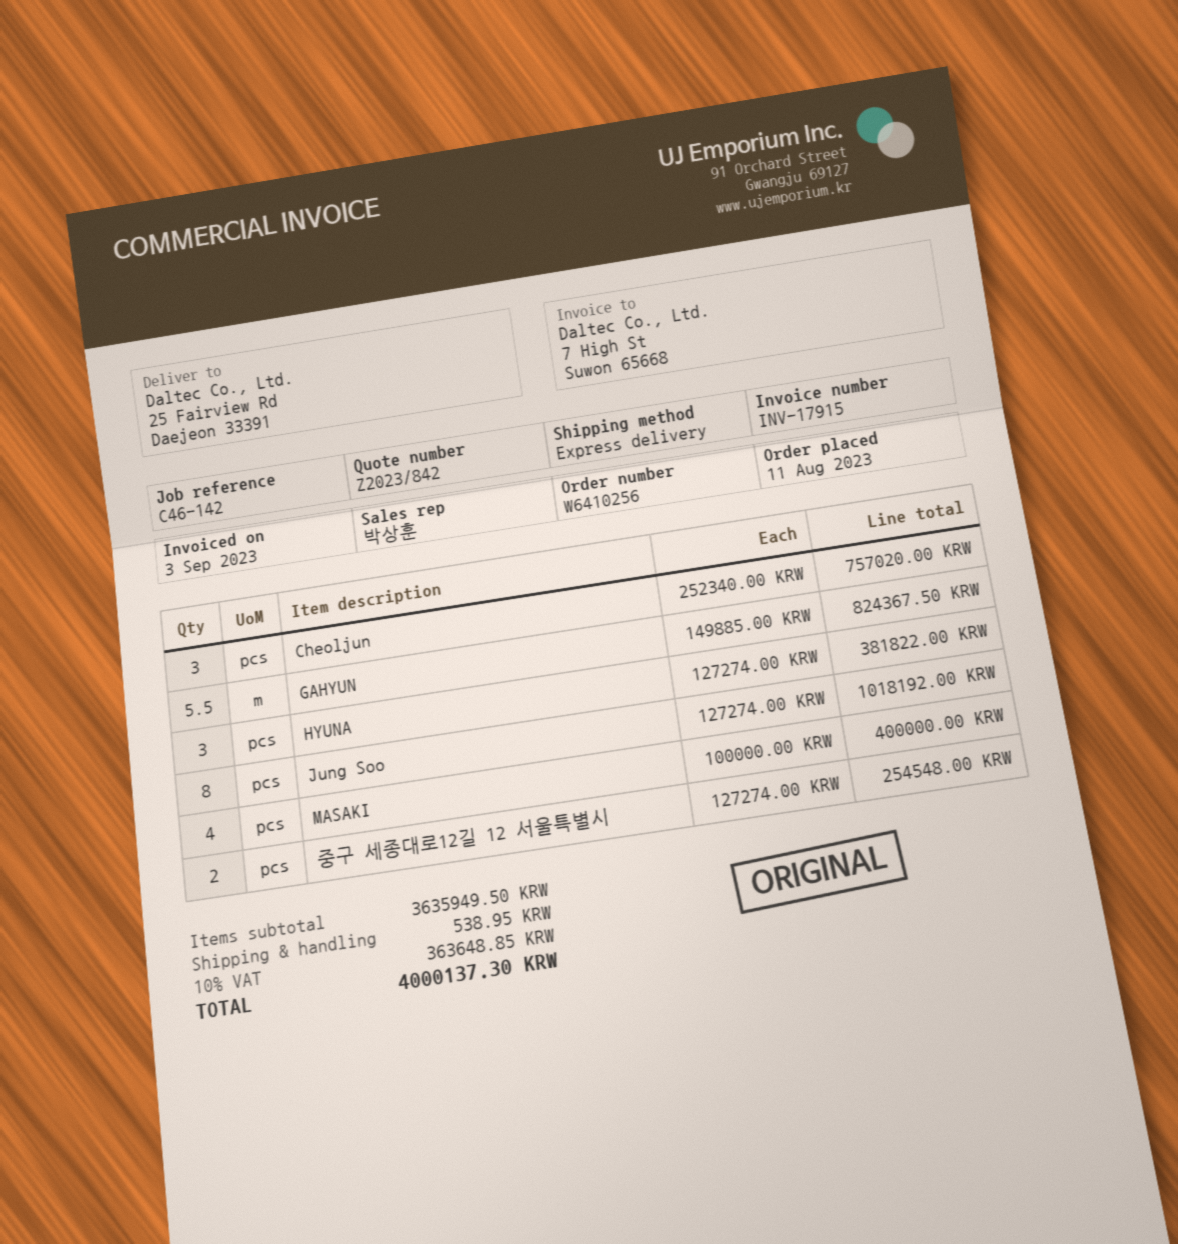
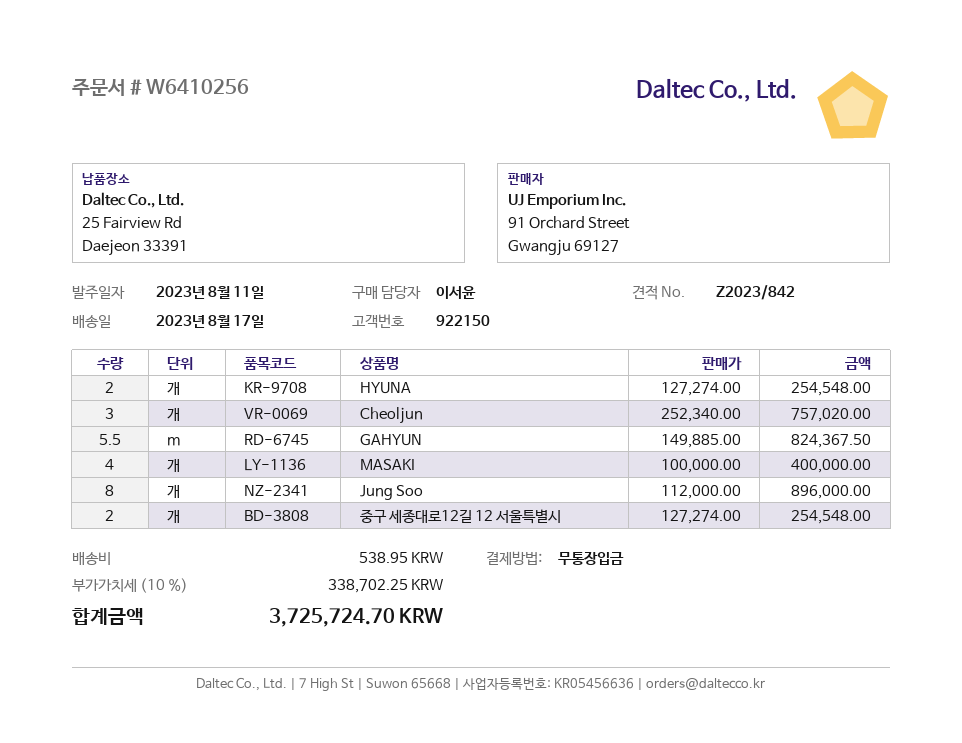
HYUNA: 3 x 127274.00 = 381822.00 -> 2 x 127274.00 = 254548.00
Jung Soo: 8 x 127274.00 = 1018192.00 -> 8 x 112000.00 = 896000.00
tax: 10% = 363648.85 -> 10% = 338702.25
total: 4000137.30 -> 3725724.70

